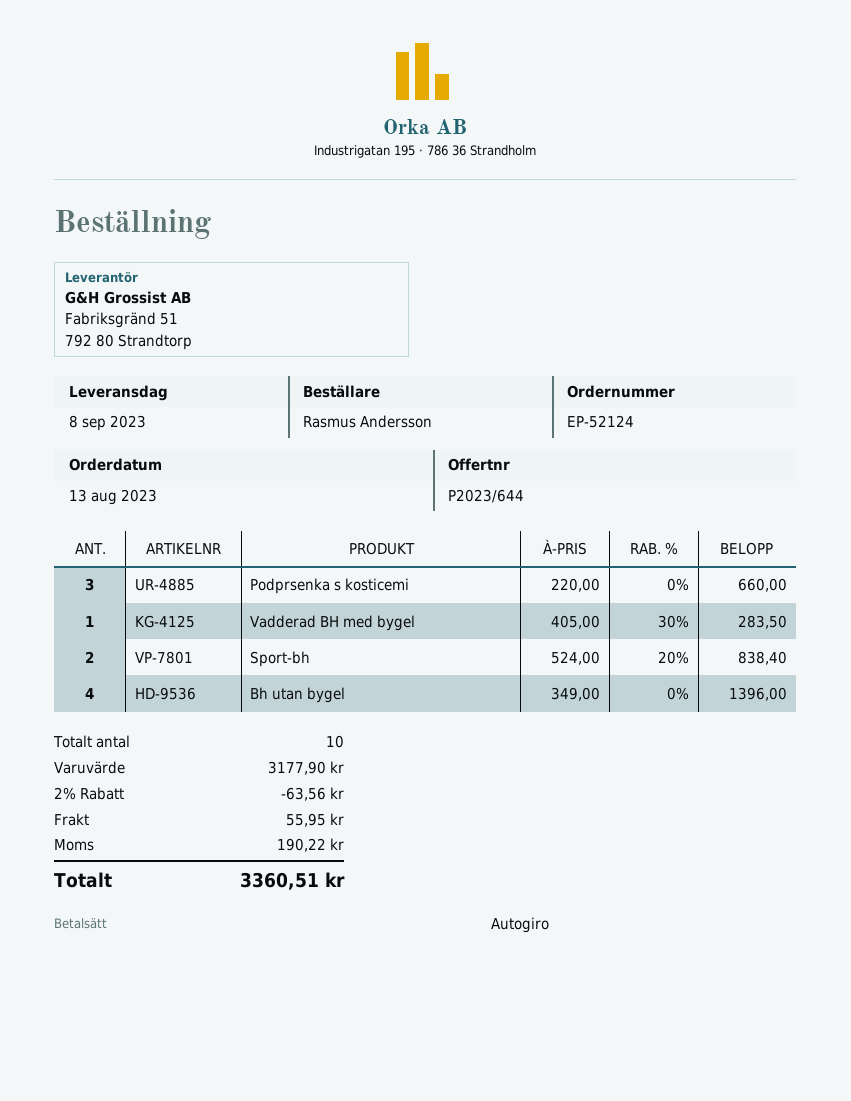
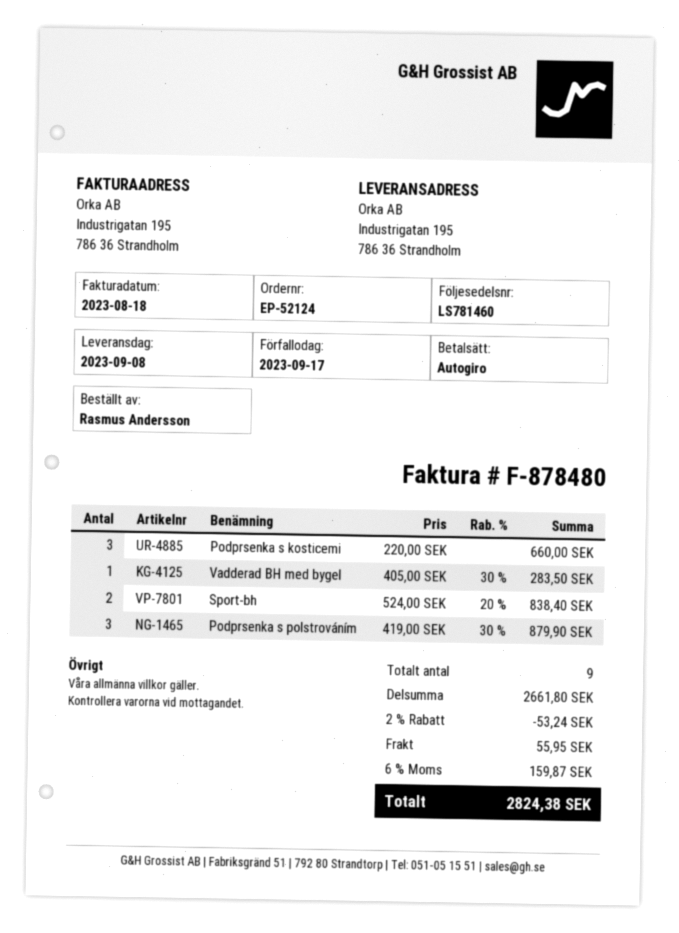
Bh utan bygel: 4 x 349.00 = 1396.00 -> none
Podprsenka s polstrováním: none -> 3 x 419.00 - 30% = 879.90
total quantity: 10 -> 9
subtotal: 3177.90 -> 2661.80
discount: 2% = 63.56 -> 2% = 53.24
tax: 190.22 -> 159.87
total: 3360.51 -> 2824.38

